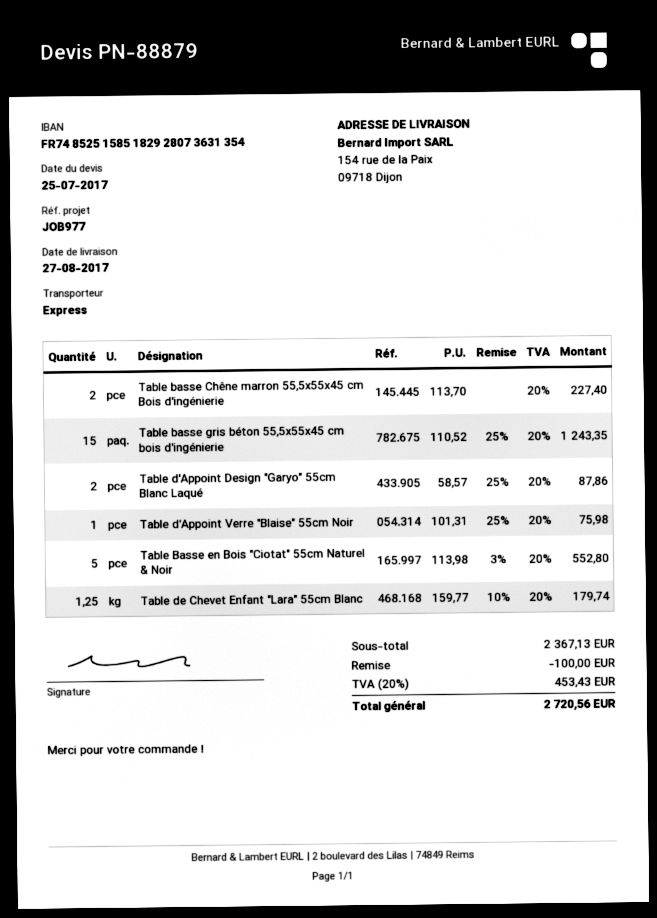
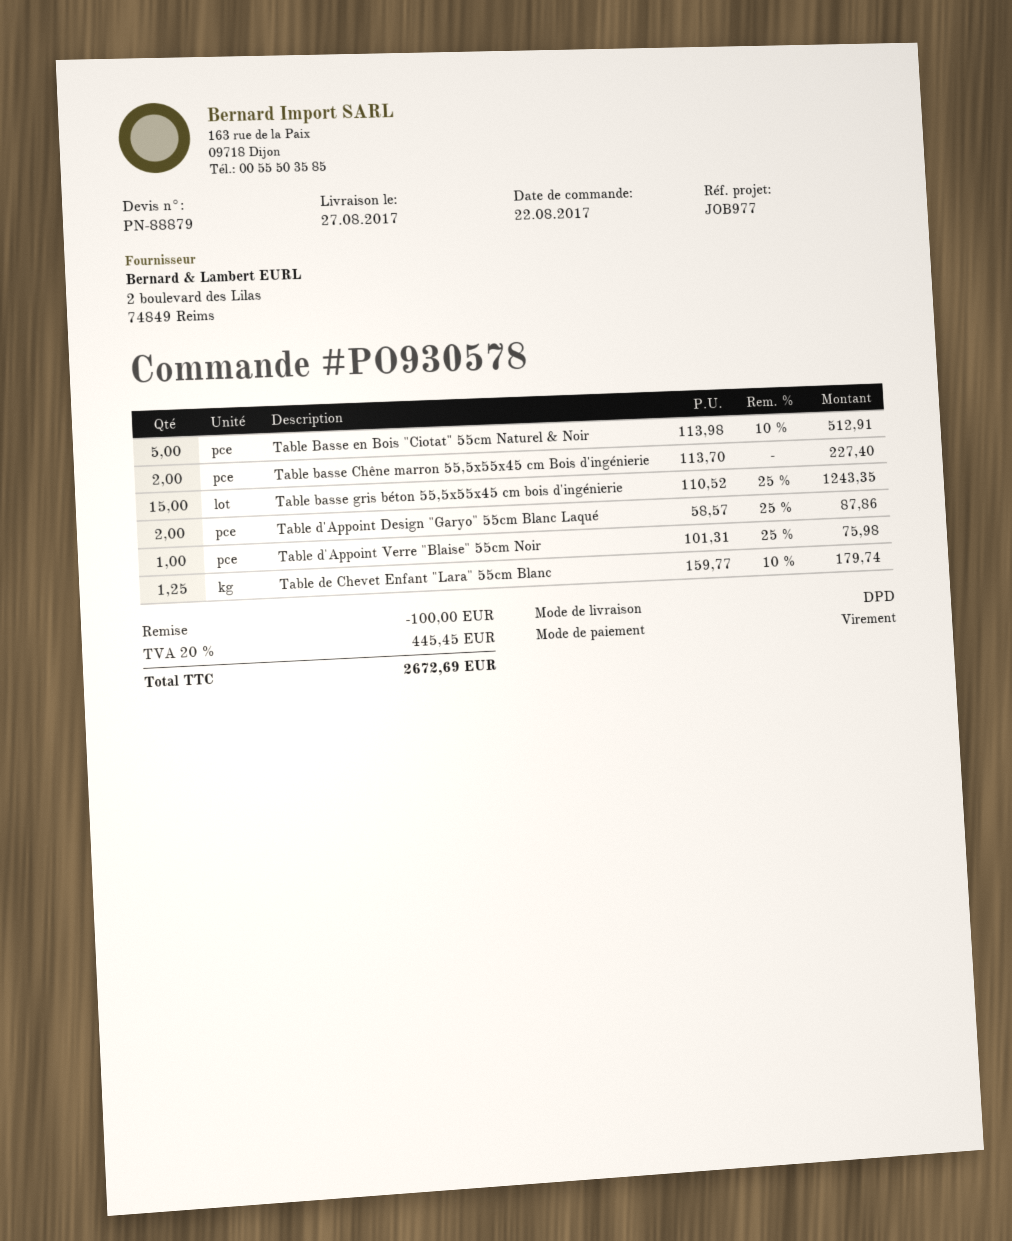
shipping method: express -> DPD
Table Basse en Bois "Ciotat" 55cm Naturel & Noir: 5 x 113.98 - 3% = 552.80 -> 5 x 113.98 - 10% = 512.91
tax: 20% = 453.43 -> 20% = 445.45
total: 2720.56 -> 2672.69

